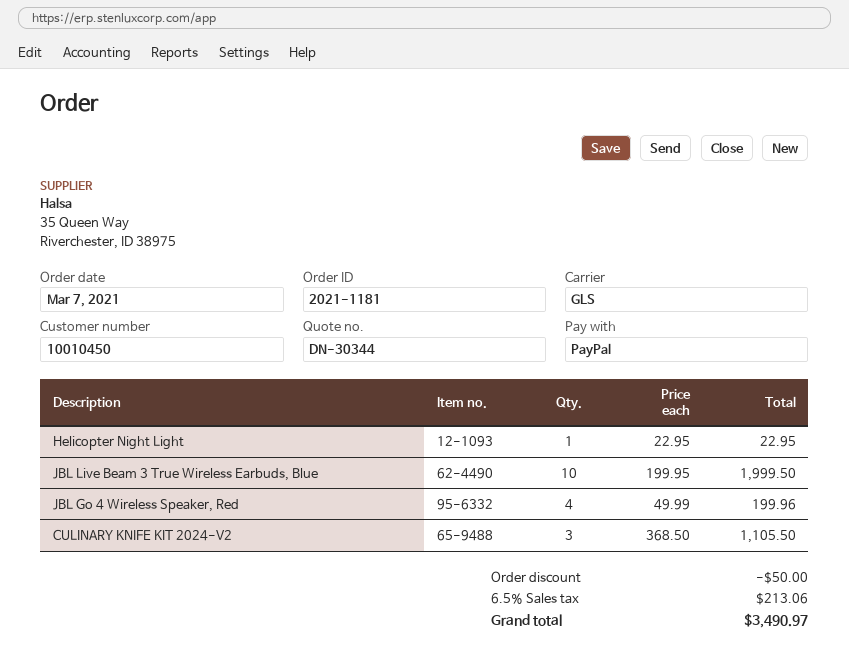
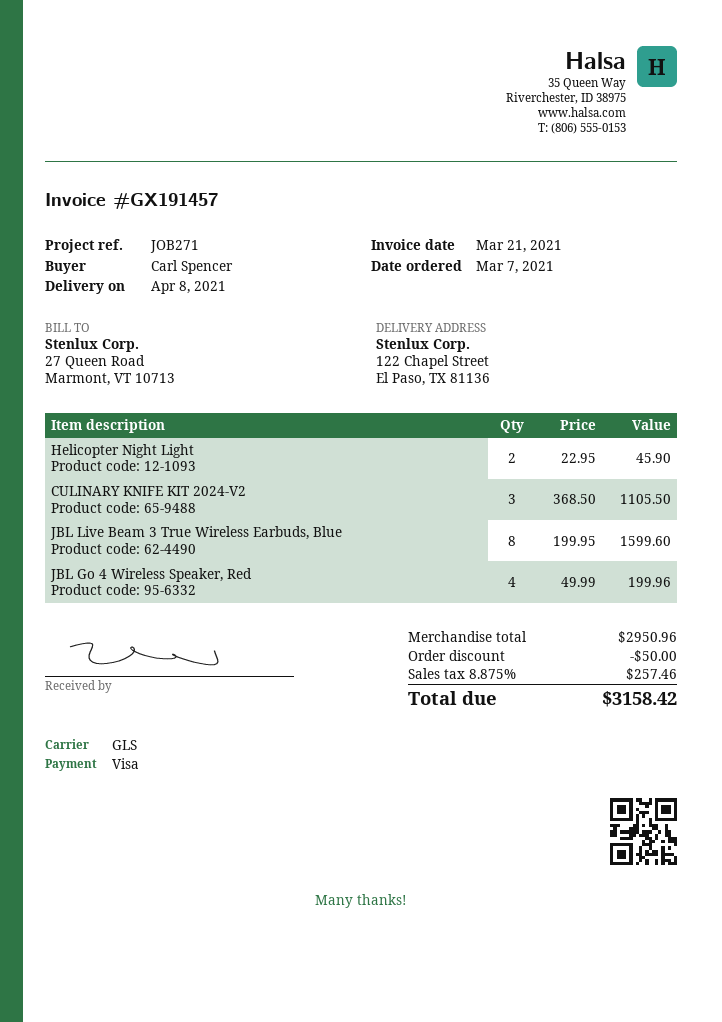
payment method: PayPal -> Visa
Helicopter Night Light: 1 x 22.95 = 22.95 -> 2 x 22.95 = 45.90
JBL Live Beam 3 True Wireless Earbuds, Blue: 10 x 199.95 = 1999.50 -> 8 x 199.95 = 1599.60
tax: 6.5% = 213.06 -> 8.875% = 257.46
total: 3490.97 -> 3158.42

